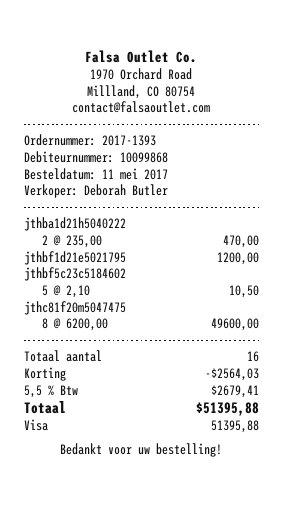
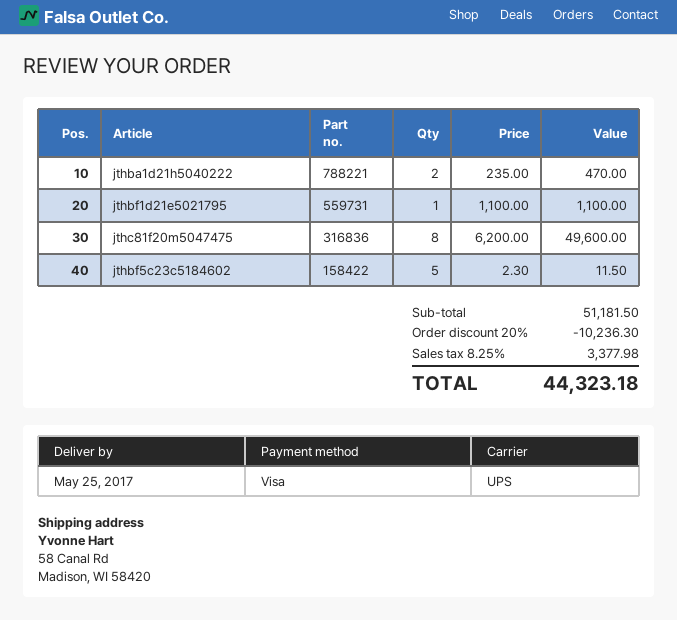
jthbf1d21e5021795: 1 x 1200.00 = 1200.00 -> 1 x 1100.00 = 1100.00
jthbf5c23c5184602: 5 x 2.10 = 10.50 -> 5 x 2.30 = 11.50
discount: 2564.03 -> 10236.30
tax: 5.5% = 2679.41 -> 8.25% = 3377.98
total: 51395.88 -> 44323.18

